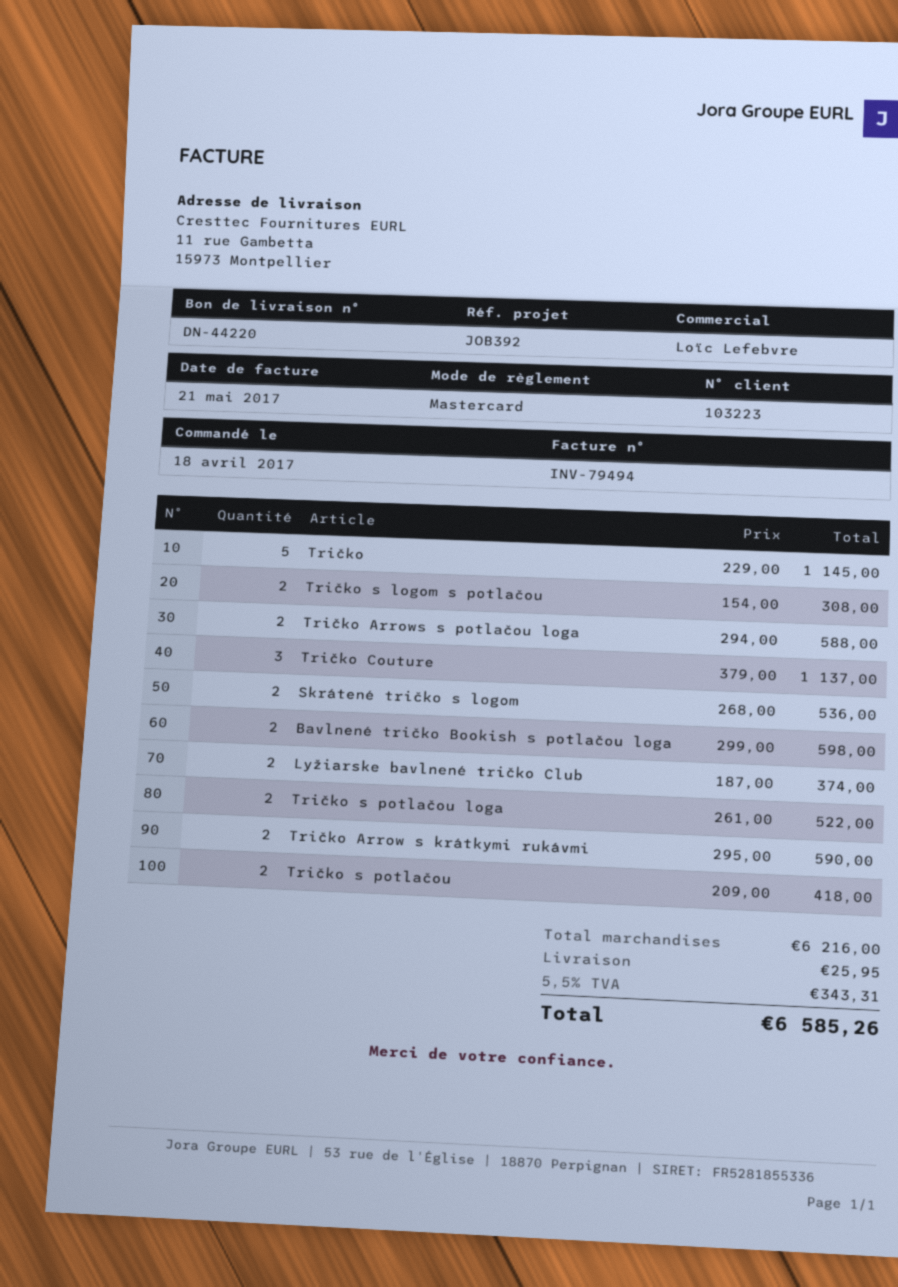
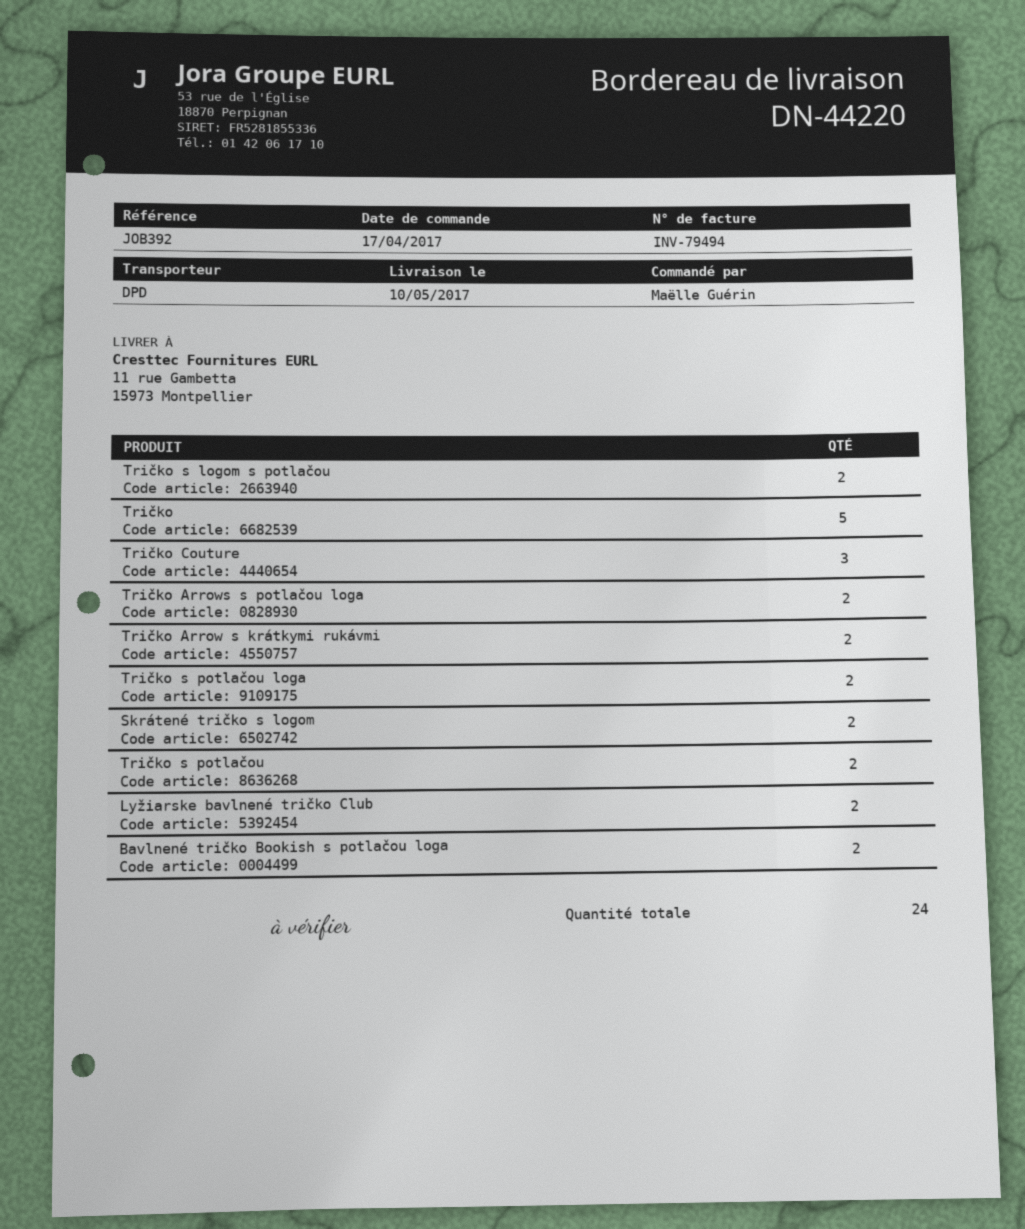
order date: 2017-04-18 -> 2017-04-17

